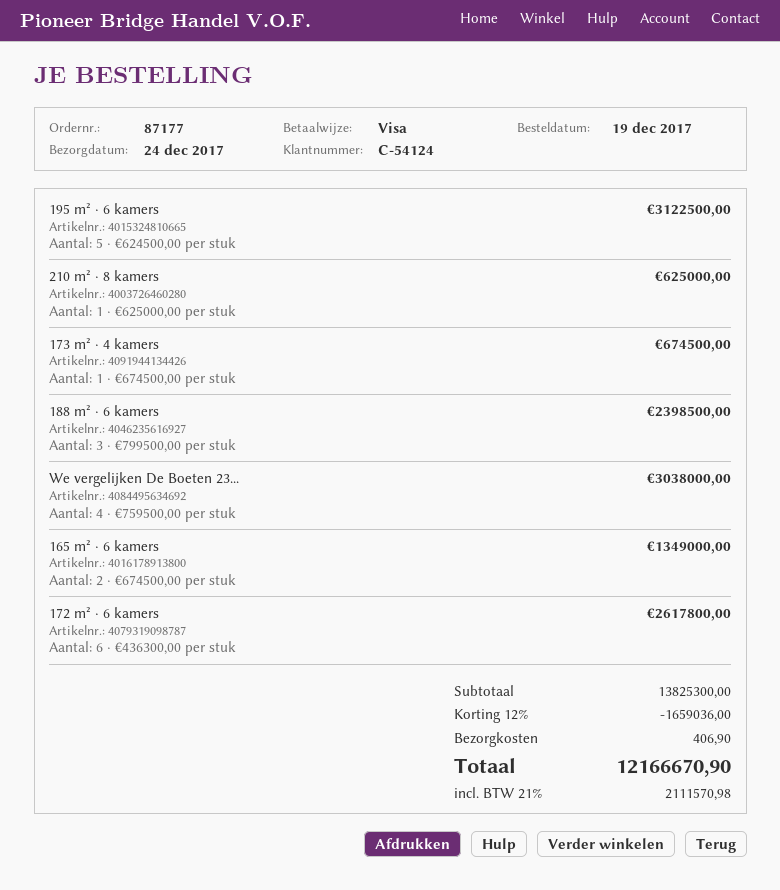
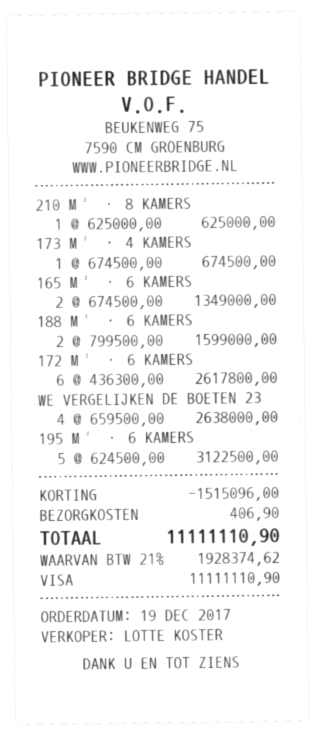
188 m² · 6 kamers: 3 x 799500.00 = 2398500.00 -> 2 x 799500.00 = 1599000.00
We vergelijken De Boeten 23...: 4 x 759500.00 = 3038000.00 -> 4 x 659500.00 = 2638000.00
discount: 1659036.00 -> 1515096.00
tax: 21% = 2111570.98 -> 21% = 1928374.62
total: 12166670.90 -> 11111110.90

